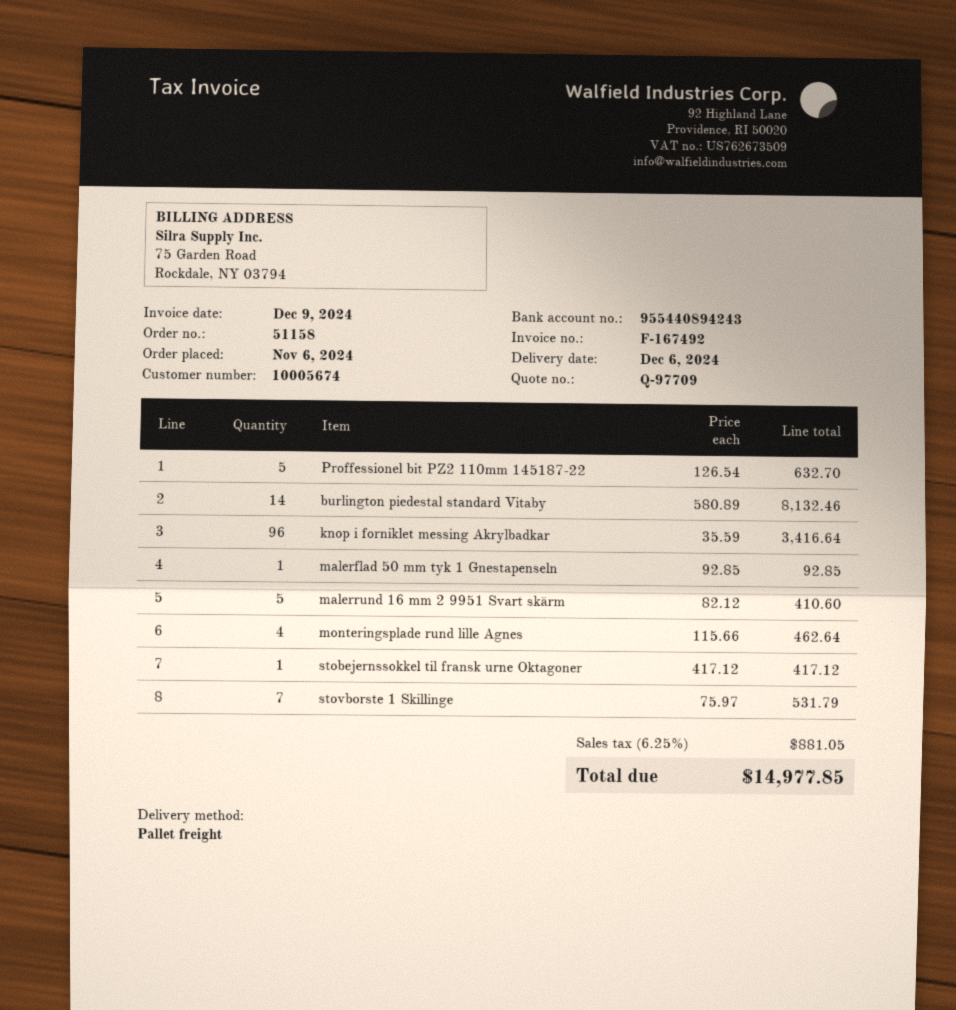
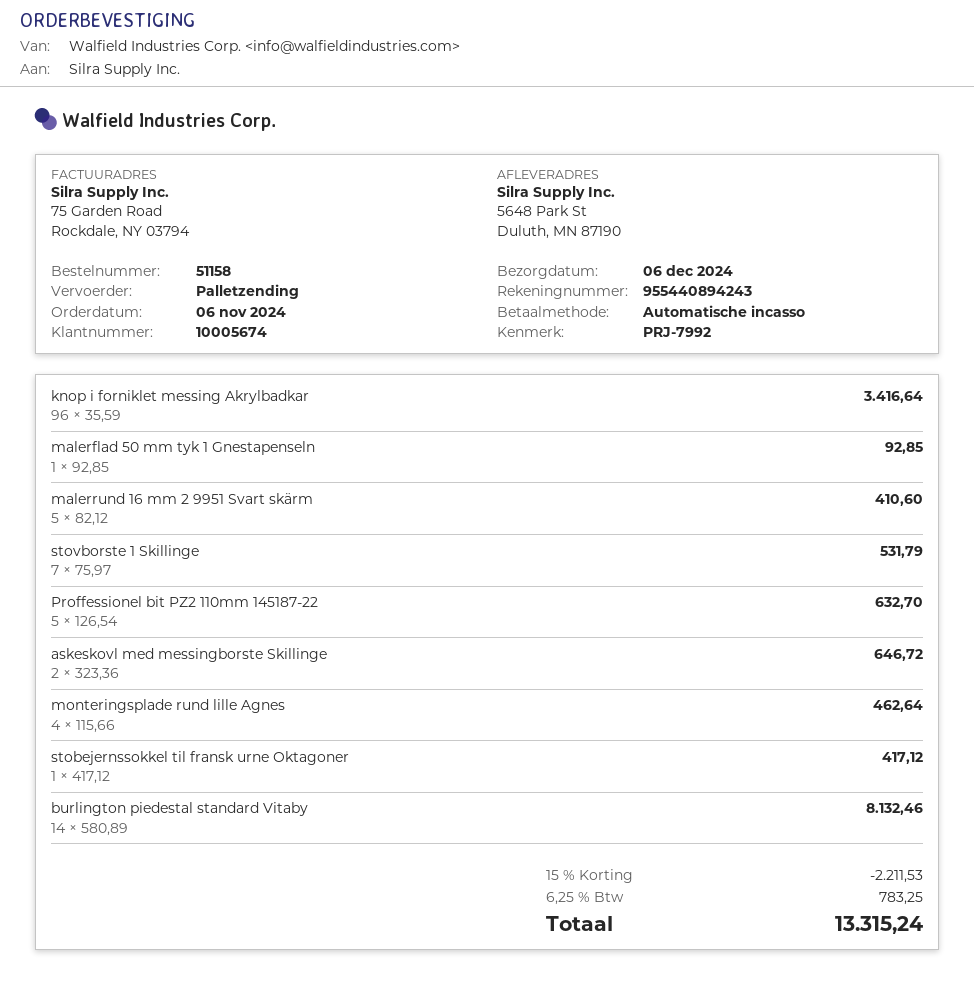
askeskovl med messingborste Skillinge: none -> 2 x 323.36 = 646.72
discount: none -> 15% = 2211.53
tax: 6.25% = 881.05 -> 6.25% = 783.25
total: 14977.85 -> 13315.24

